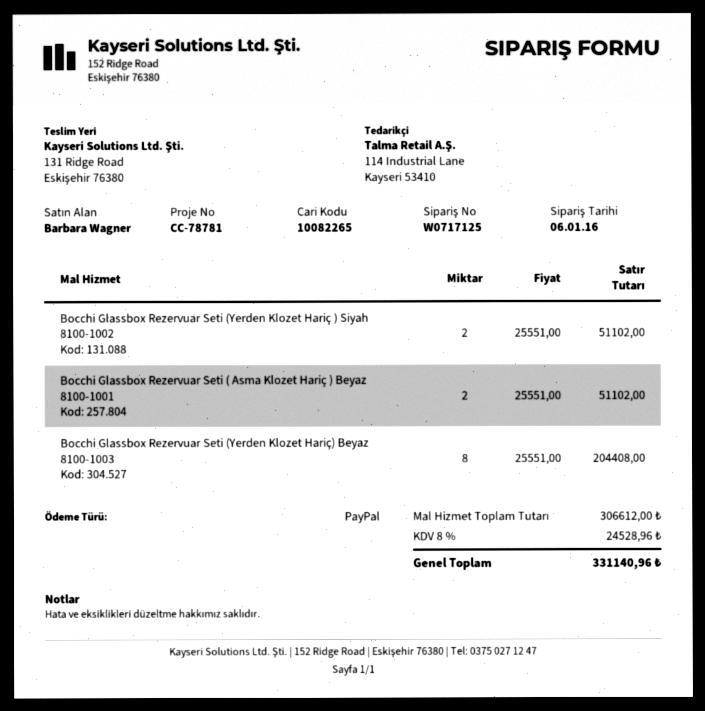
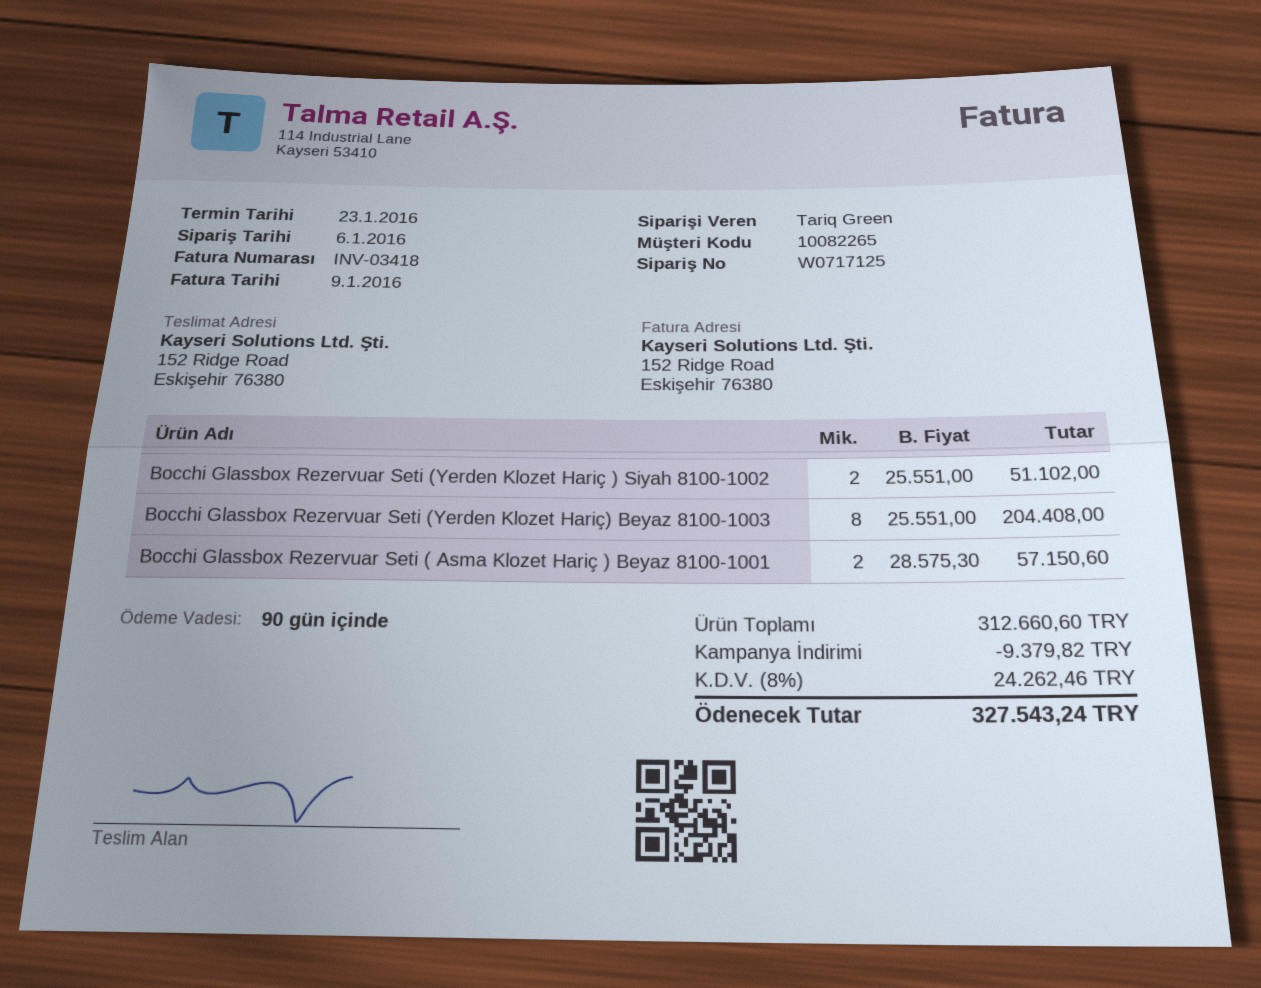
ordered by: Barbara Wagner -> Tariq Green
ship to: 131 Ridge Road, Eskişehir 76380 -> 152 Ridge Road, Eskişehir 76380
Bocchi Glassbox Rezervuar Seti ( Asma Klozet Hariç ) Beyaz 8100-1001: 2 x 25551.00 = 51102.00 -> 2 x 28575.30 = 57150.60
subtotal: 306612.00 -> 312660.60
discount: none -> 9379.82
tax: 8% = 24528.96 -> 8% = 24262.46
total: 331140.96 -> 327543.24

